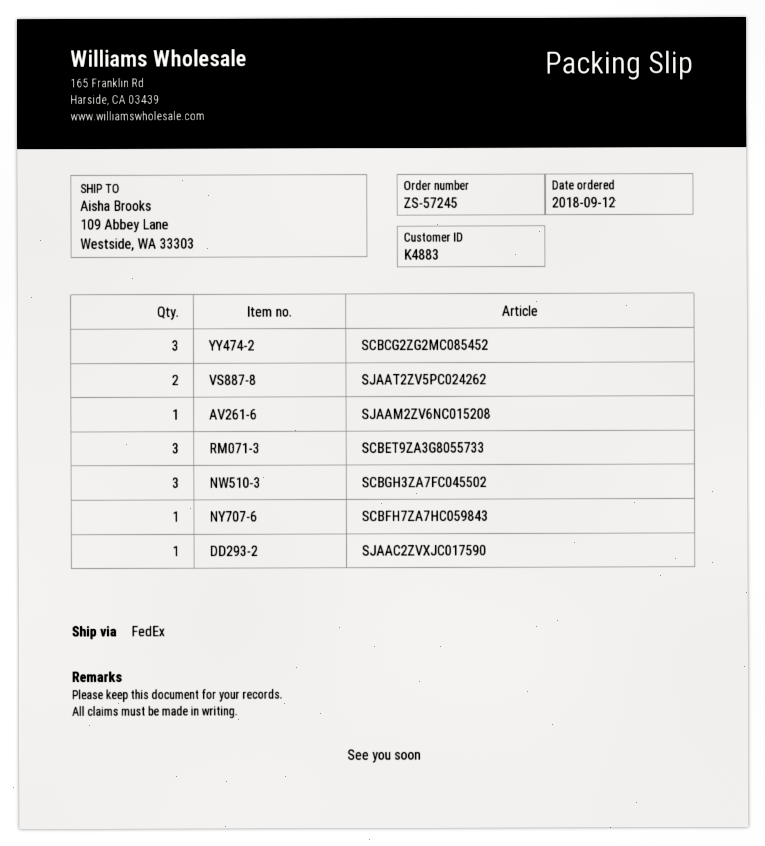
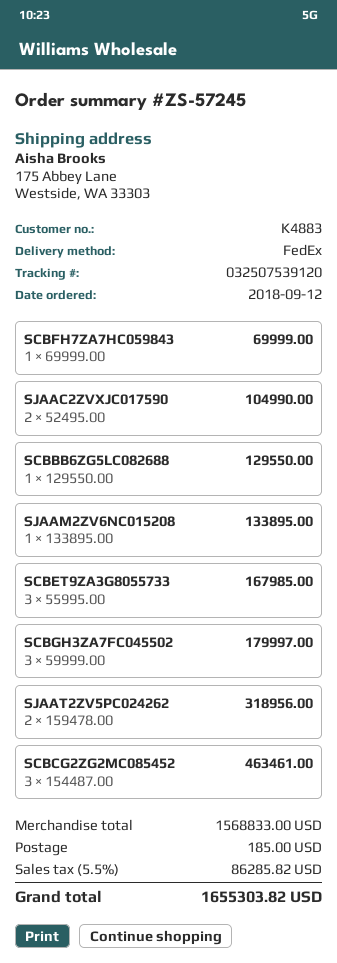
ship to: 109 Abbey Lane, Westside, WA 33303 -> 175 Abbey Lane, Westside, WA 33303
SJAAC2ZVXJC017590: 1 -> 2
SCBBB6ZG5LC082688: none -> 1

